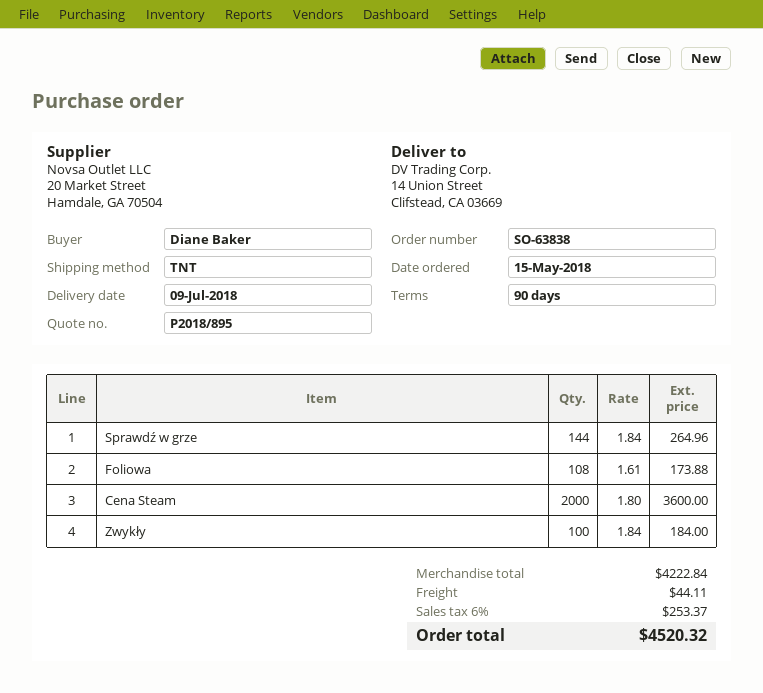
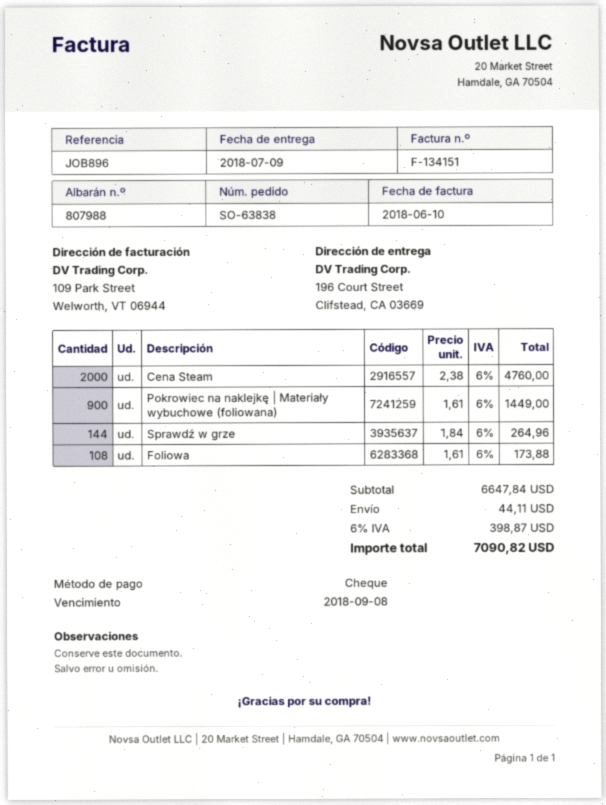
ship to: 14 Union Street, Clifstead, CA 03669 -> 196 Court Street, Clifstead, CA 03669
Cena Steam: 2000 x 1.80 = 3600.00 -> 2000 x 2.38 = 4760.00
Zwykły: 100 x 1.84 = 184.00 -> none
Pokrowiec na naklejkę | Materiały wybuchowe (foliowana): none -> 900 x 1.61 = 1449.00
subtotal: 4222.84 -> 6647.84
tax: 6% = 253.37 -> 6% = 398.87
total: 4520.32 -> 7090.82

